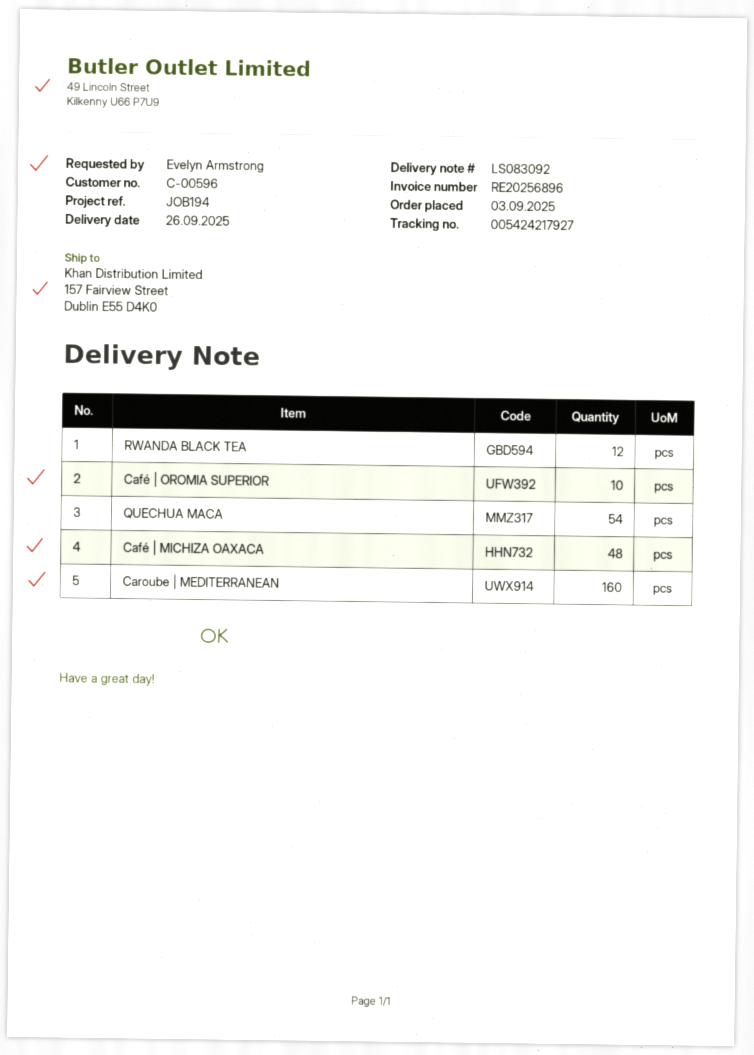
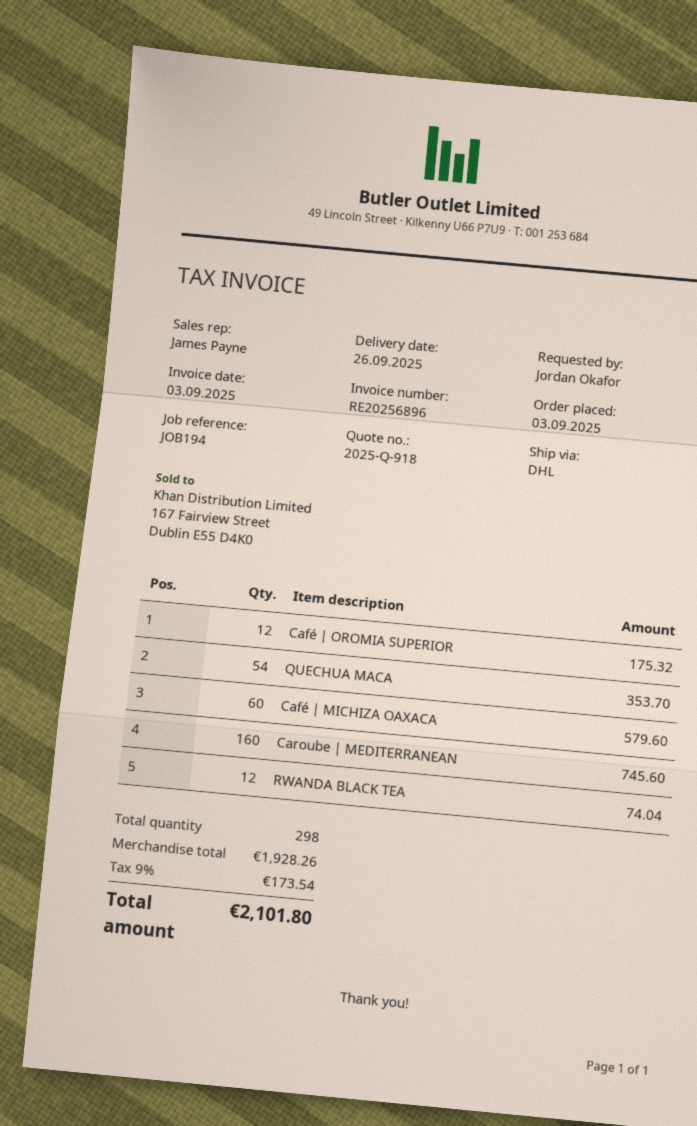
ordered by: Evelyn Armstrong -> Jordan Okafor
Café | OROMIA SUPERIOR: 10 -> 12
Café | MICHIZA OAXACA: 48 -> 60

